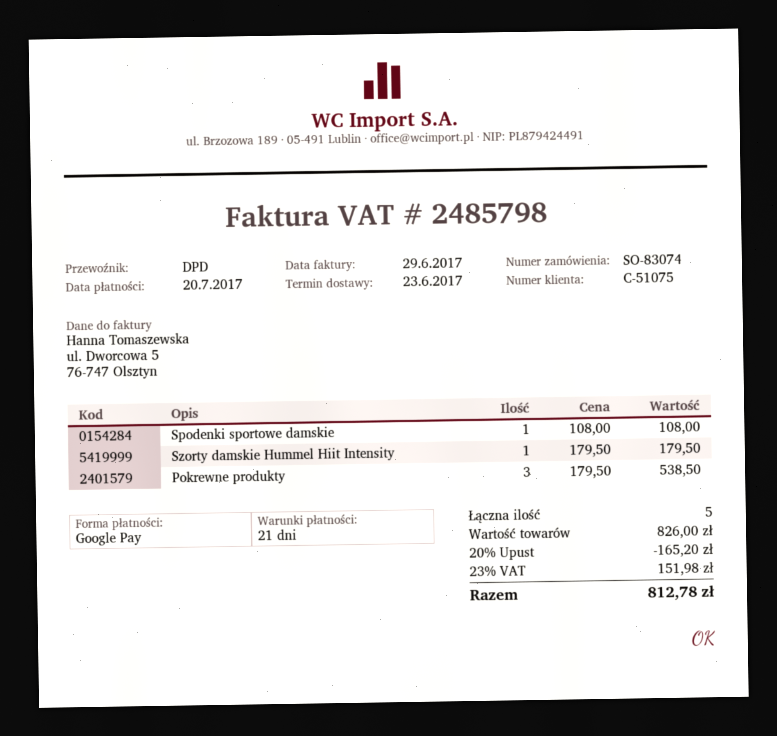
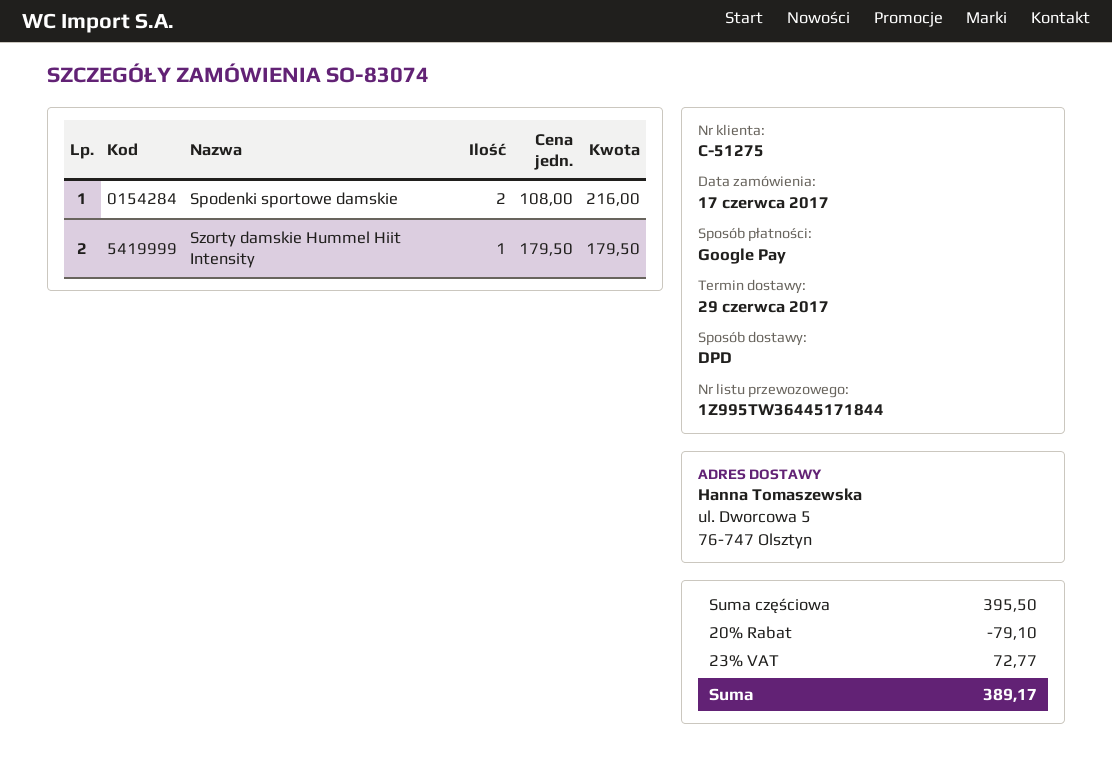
delivery date: 2017-06-23 -> 2017-06-29
customer number: C-51075 -> C-51275
Spodenki sportowe damskie: 1 x 108.00 = 108.00 -> 2 x 108.00 = 216.00
Pokrewne produkty: 3 x 179.50 = 538.50 -> none
subtotal: 826.00 -> 395.50
discount: 20% = 165.20 -> 20% = 79.10
tax: 23% = 151.98 -> 23% = 72.77
total: 812.78 -> 389.17

